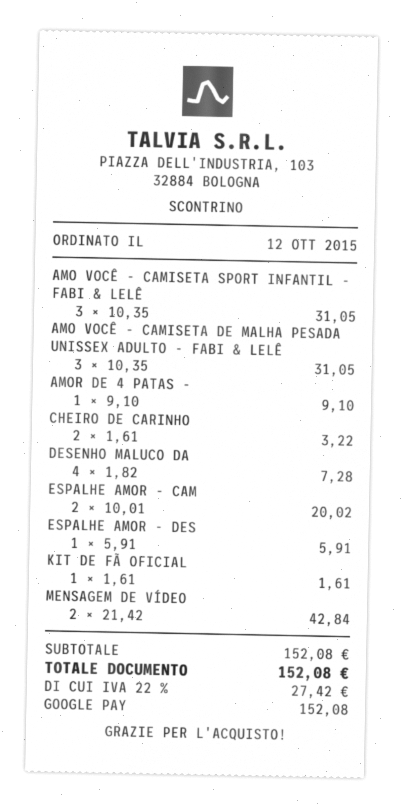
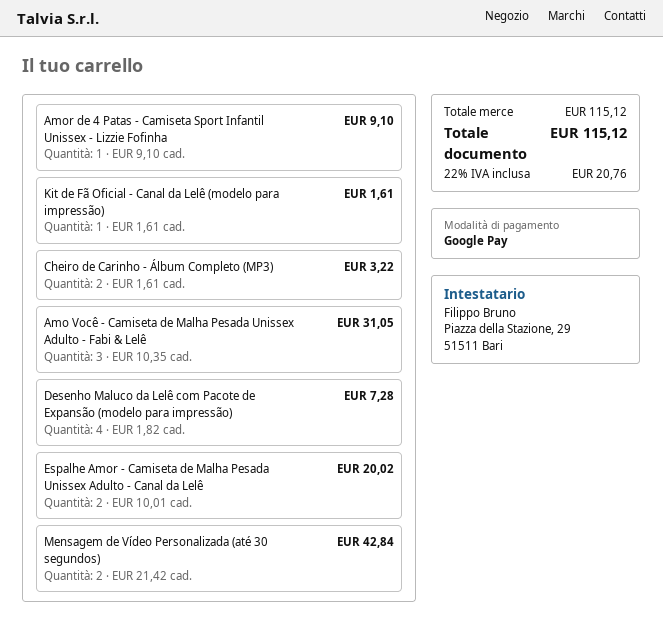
AMO VOCÊ - CAMISETA SPORT INFANTIL - FABI & LELÊ: 3 x 10.35 = 31.05 -> none
ESPALHE AMOR - DES: 1 x 5.91 = 5.91 -> none
subtotal: 152.08 -> 115.12
tax: 22% = 27.42 -> 22% = 20.76
total: 152.08 -> 115.12

